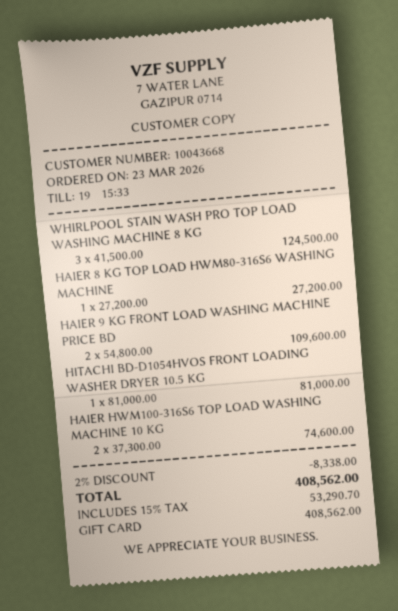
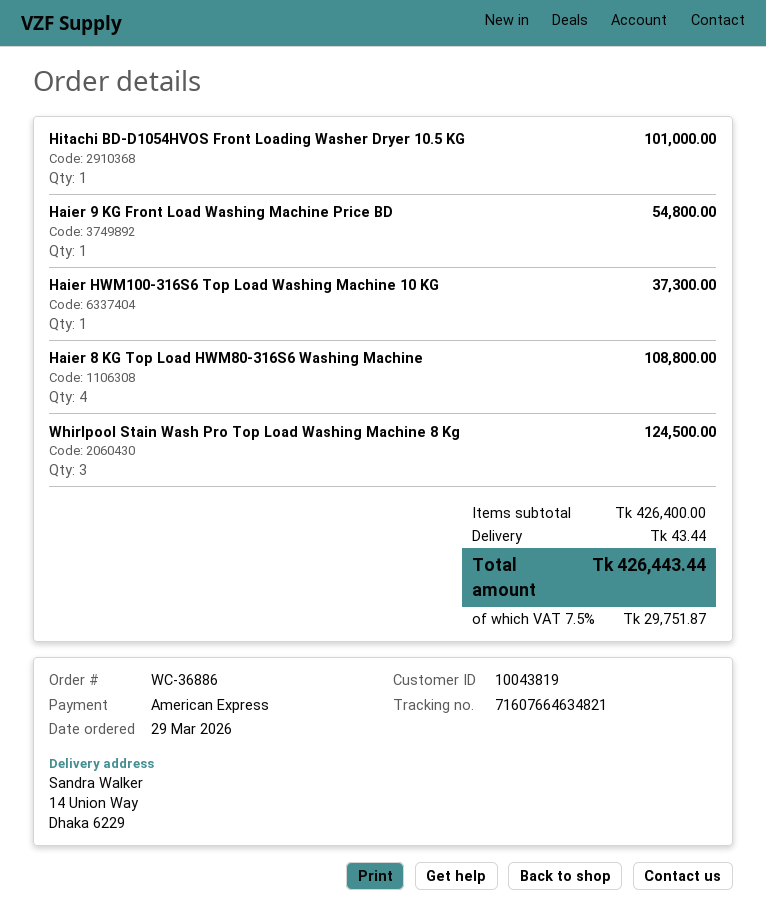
order date: 2026-03-23 -> 2026-03-29
customer number: 10043668 -> 10043819
payment method: gift card -> American Express
HAIER 8 KG TOP LOAD HWM80-316S6 WASHING MACHINE: 1 for 27200.00 -> 4 for 108800.00
HAIER 9 KG FRONT LOAD WASHING MACHINE PRICE BD: 2 for 109600.00 -> 1 for 54800.00
HITACHI BD-D1054HVOS FRONT LOADING WASHER DRYER 10.5 KG: 1 for 81000.00 -> 1 for 101000.00
HAIER HWM100-316S6 TOP LOAD WASHING MACHINE 10 KG: 2 for 74600.00 -> 1 for 37300.00
discount: 2% = 8338.00 -> none
shipping: none -> 43.44
tax: 15% = 53290.70 -> 7.5% = 29751.87
total: 408562.00 -> 426443.44

